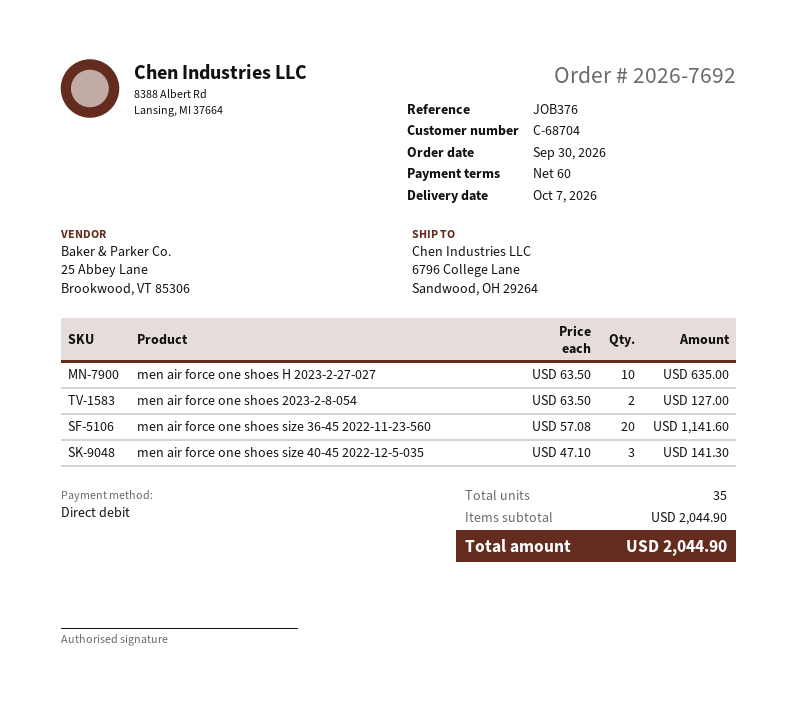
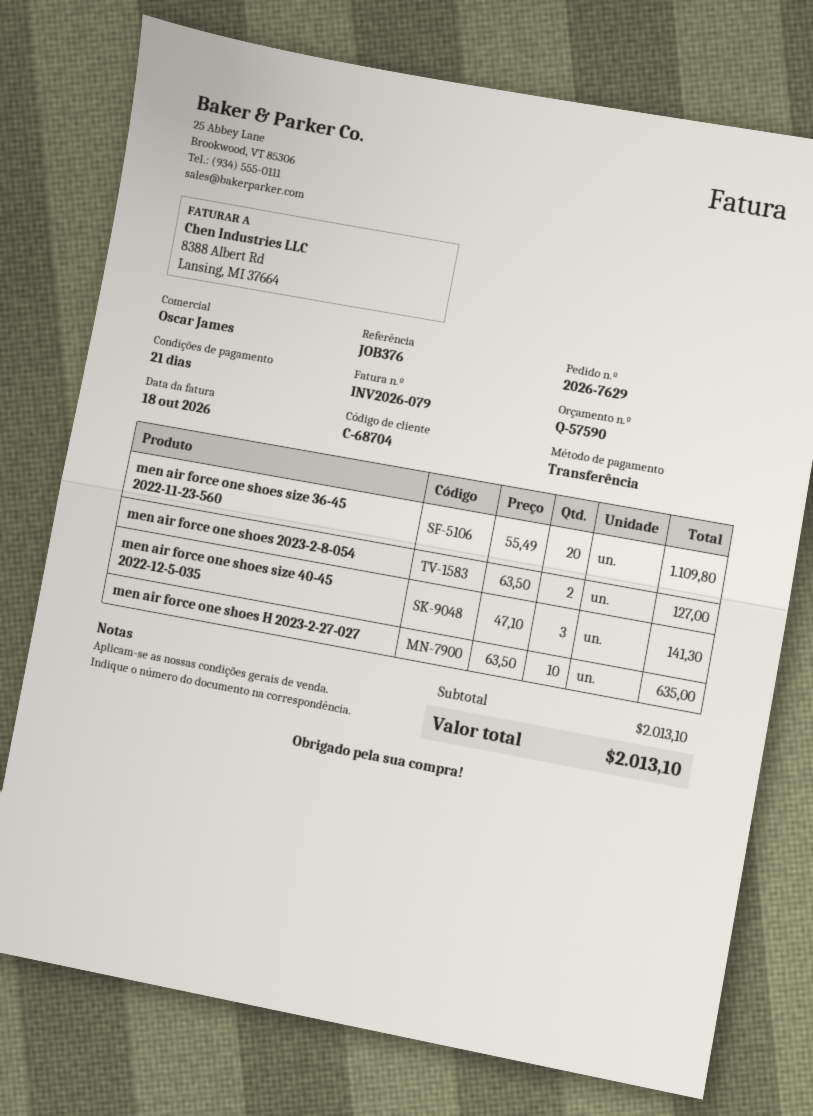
order number: 2026-7692 -> 2026-7629
payment terms: 60 days -> 21 days
payment method: direct debit -> bank transfer
men air force one shoes size 36-45 2022-11-23-560: 20 x 57.08 = 1141.60 -> 20 x 55.49 = 1109.80
subtotal: 2044.90 -> 2013.10
total: 2044.90 -> 2013.10

